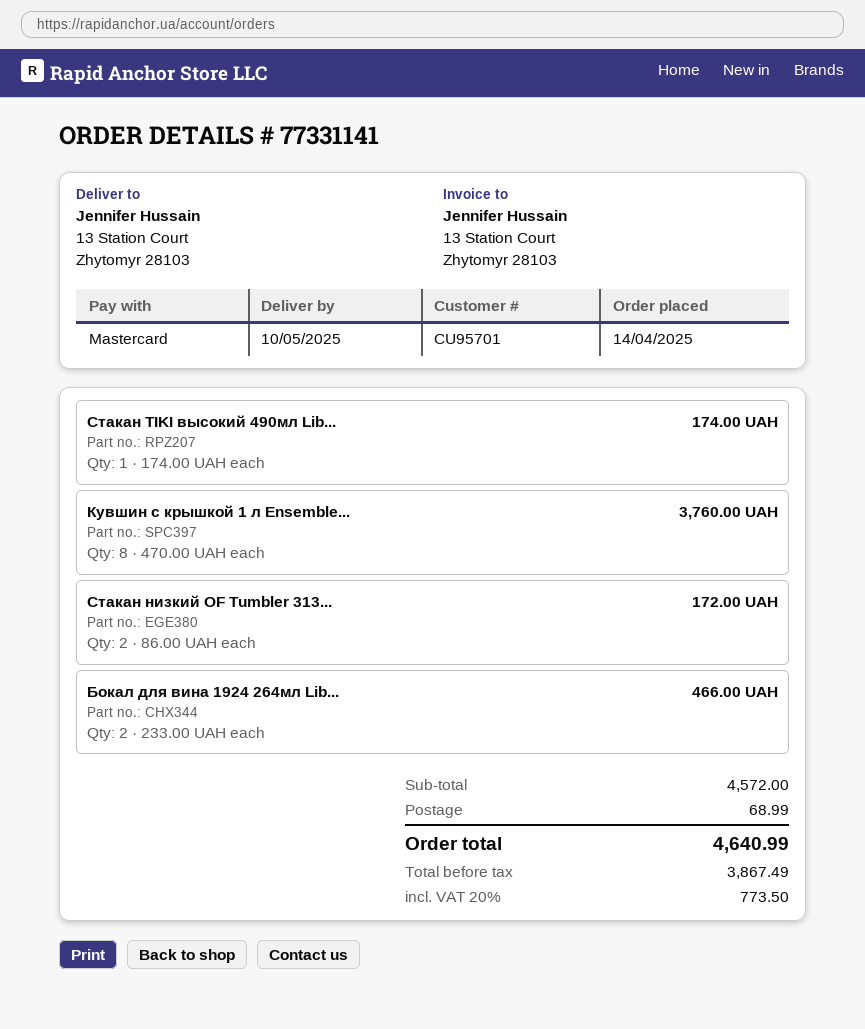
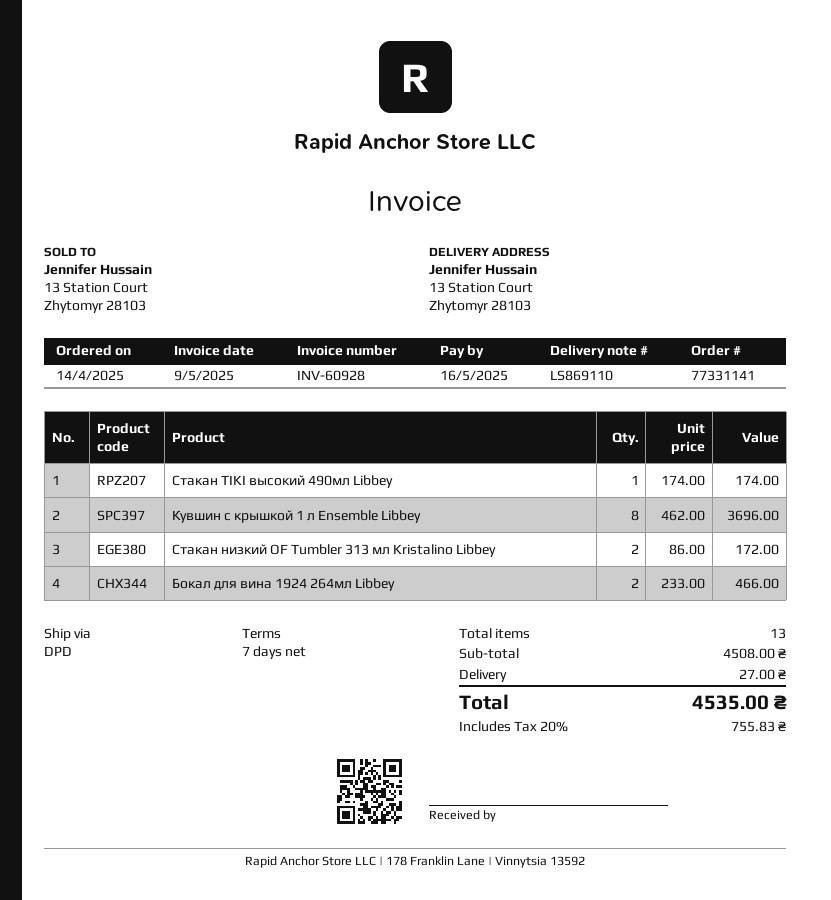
Кувшин с крышкой 1 л Ensemble...: 8 x 470.00 = 3760.00 -> 8 x 462.00 = 3696.00
subtotal: 4572.00 -> 4508.00
shipping: 68.99 -> 27.00
tax: 20% = 773.50 -> 20% = 755.83
total: 4640.99 -> 4535.00

